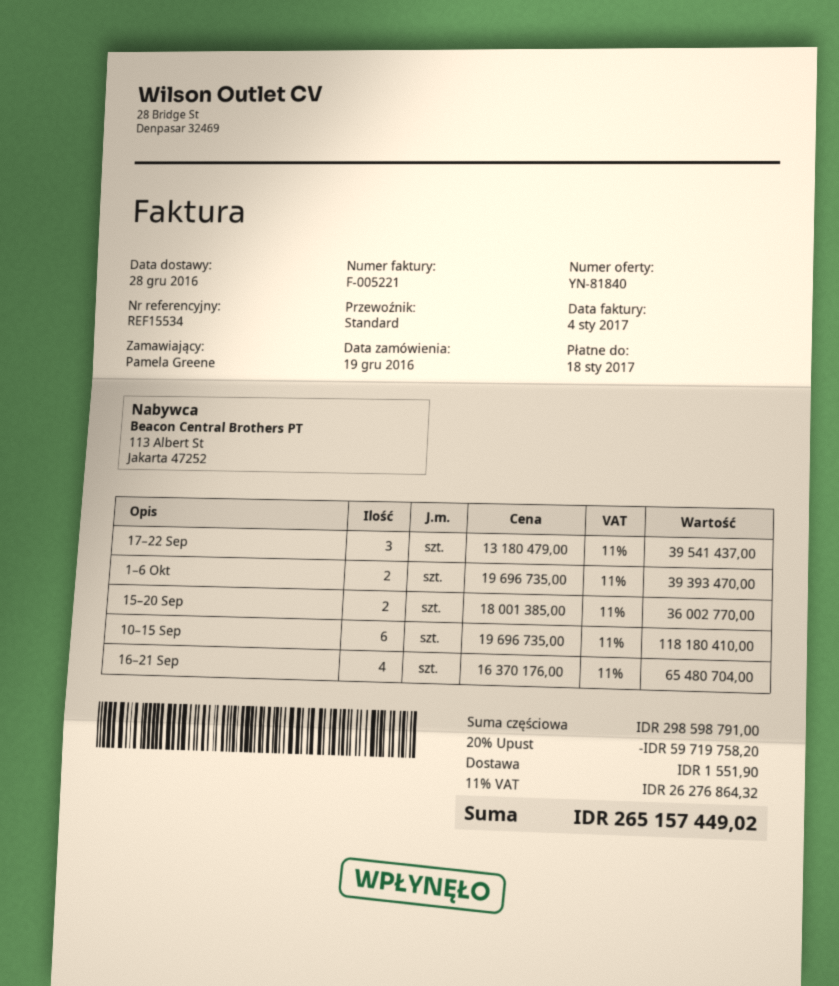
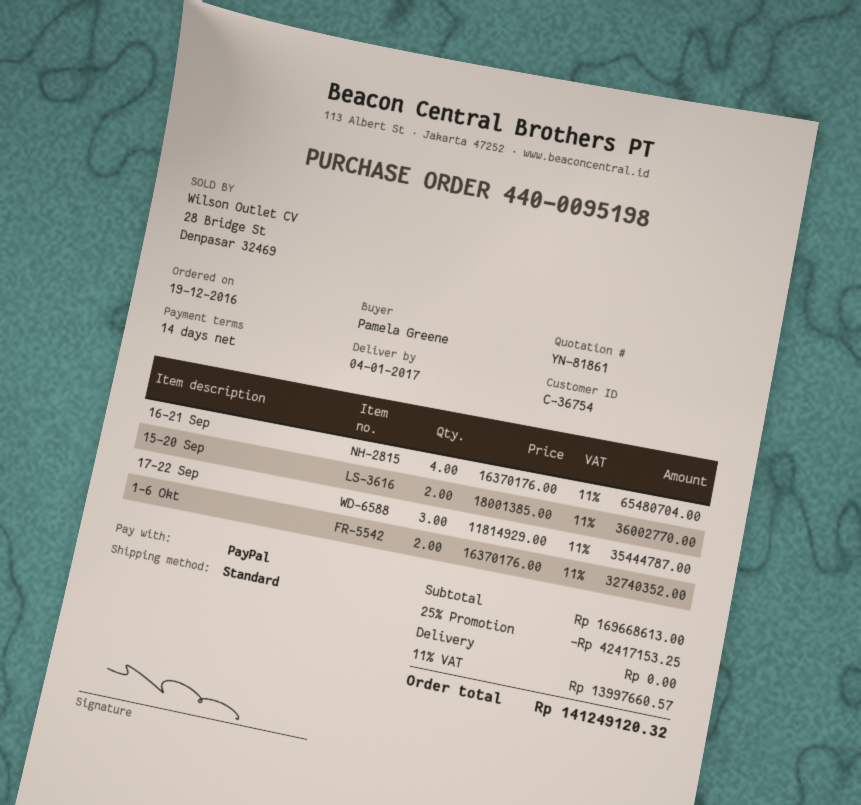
quote number: YN-81840 -> YN-81861
delivery date: 2016-12-28 -> 2017-01-04
17–22 Sep: 3 x 13180479.00 = 39541437.00 -> 3 x 11814929.00 = 35444787.00
1–6 Okt: 2 x 19696735.00 = 39393470.00 -> 2 x 16370176.00 = 32740352.00
10–15 Sep: 6 x 19696735.00 = 118180410.00 -> none
subtotal: 298598791.00 -> 169668613.00
discount: 20% = 59719758.20 -> 25% = 42417153.25
shipping: 1551.90 -> 0.00
tax: 11% = 26276864.32 -> 11% = 13997660.57
total: 265157449.02 -> 141249120.32

